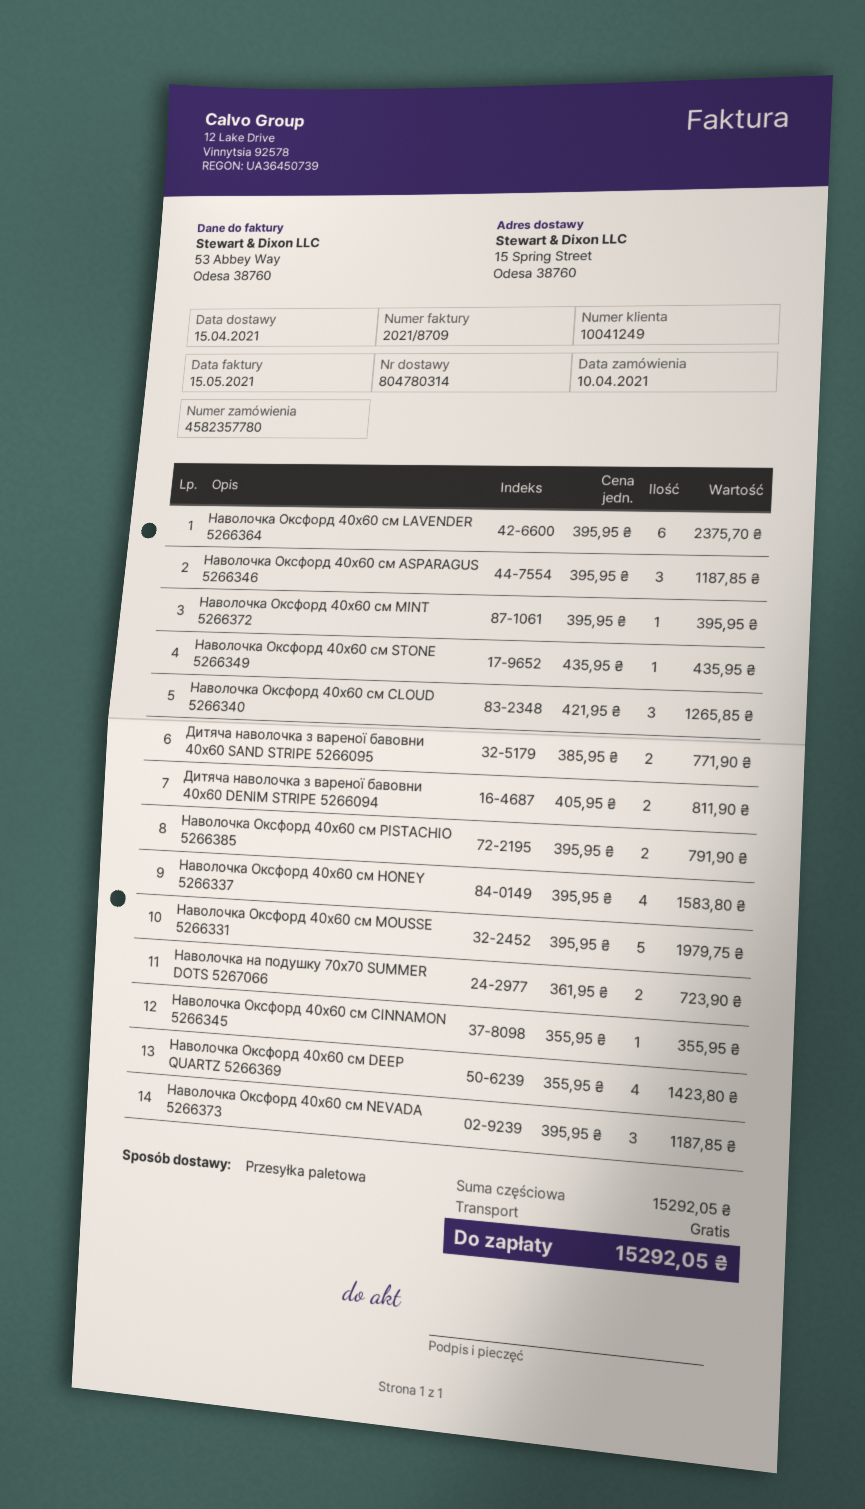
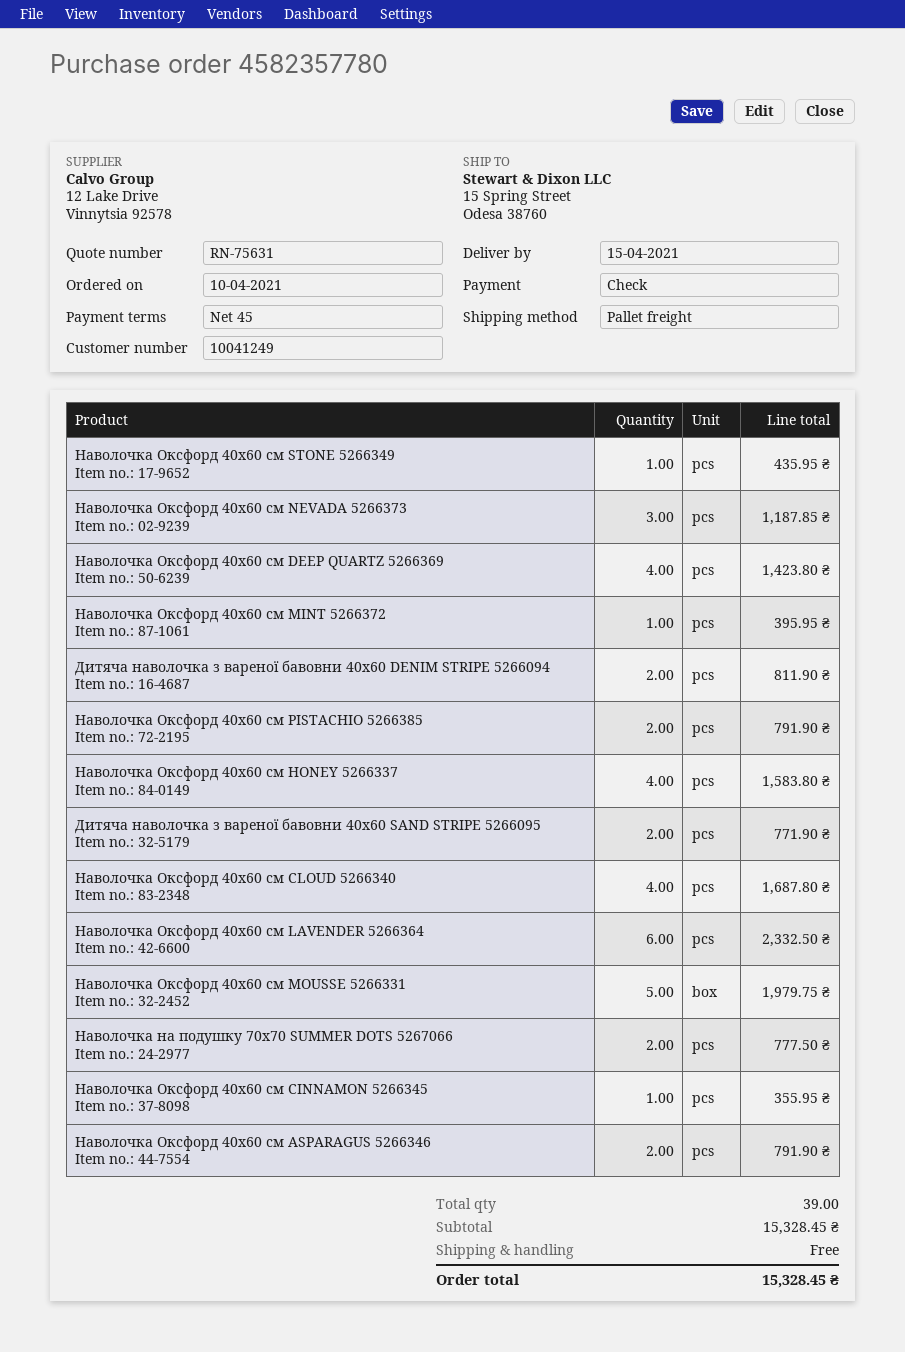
Наволочка Оксфорд 40х60 см LAVENDER 5266364: 6 for 2375.70 -> 6 for 2332.50
Наволочка Оксфорд 40х60 см ASPARAGUS 5266346: 3 for 1187.85 -> 2 for 791.90
Наволочка Оксфорд 40х60 см CLOUD 5266340: 3 for 1265.85 -> 4 for 1687.80
Наволочка на подушку 70х70 SUMMER DOTS 5267066: 2 for 723.90 -> 2 for 777.50
subtotal: 15292.05 -> 15328.45
total: 15292.05 -> 15328.45

